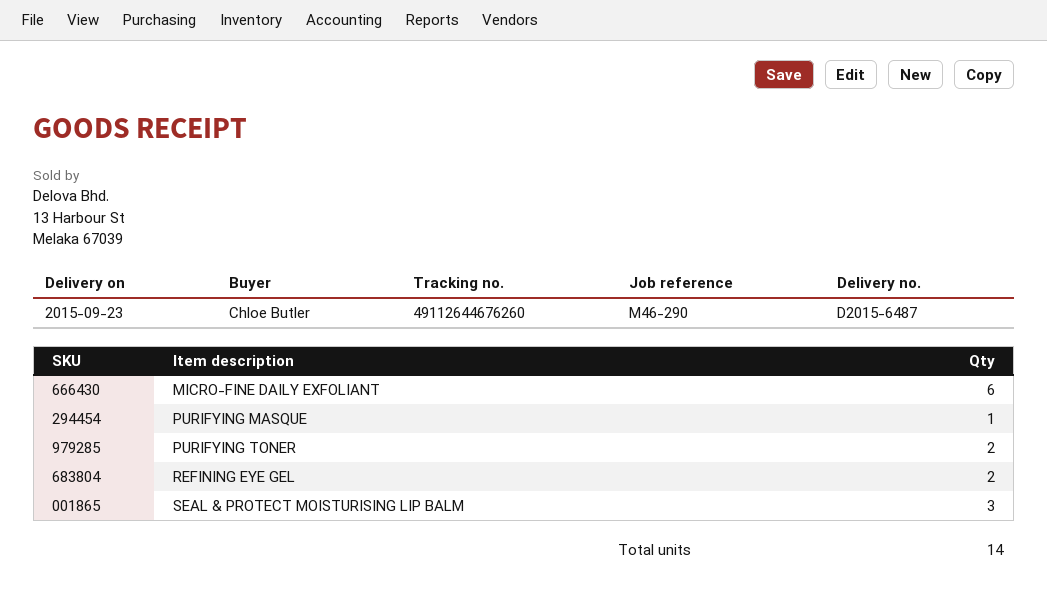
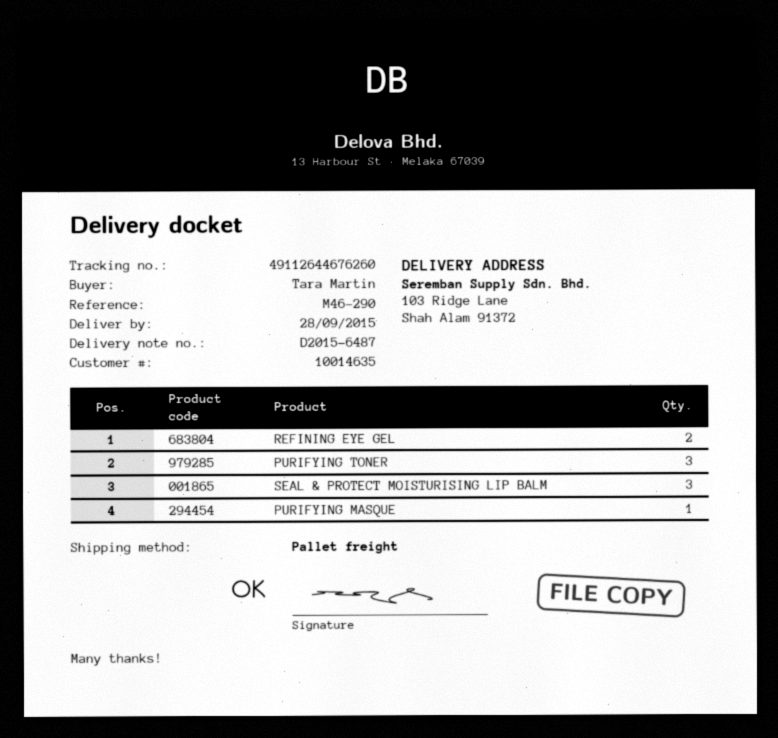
delivery date: 2015-09-23 -> 2015-09-28
ordered by: Chloe Butler -> Tara Martin
MICRO-FINE DAILY EXFOLIANT: 6 -> none
PURIFYING TONER: 2 -> 3

